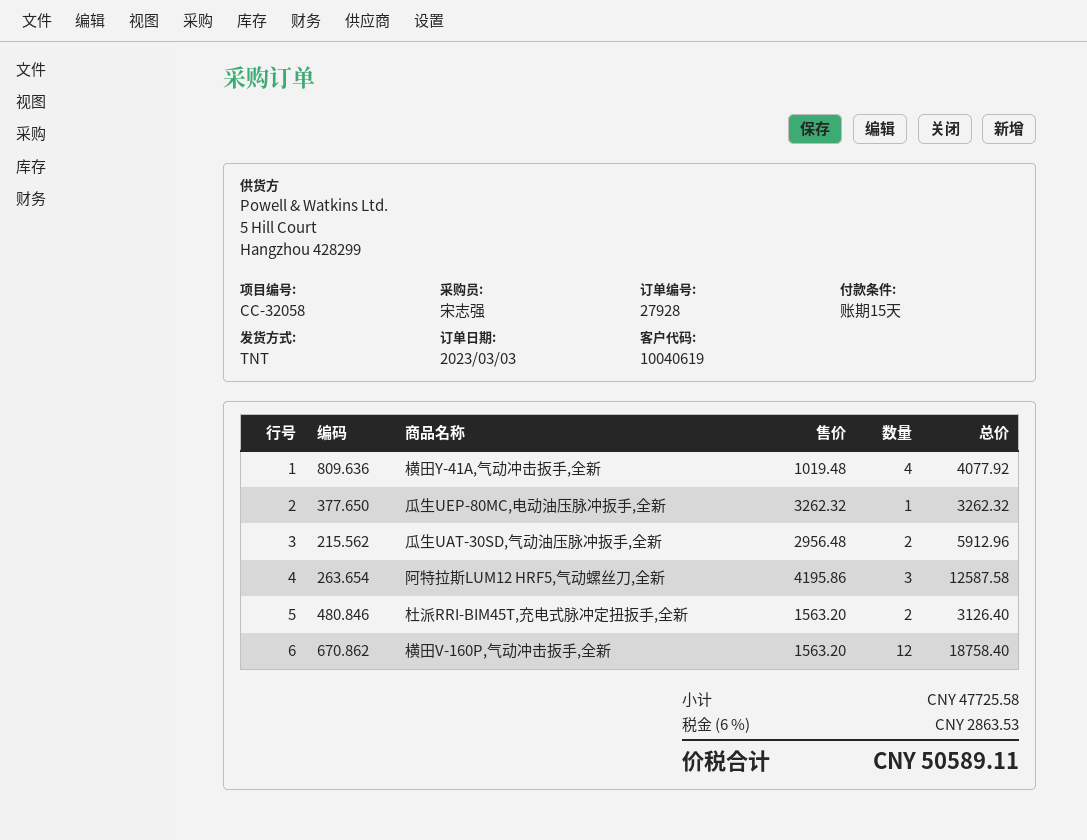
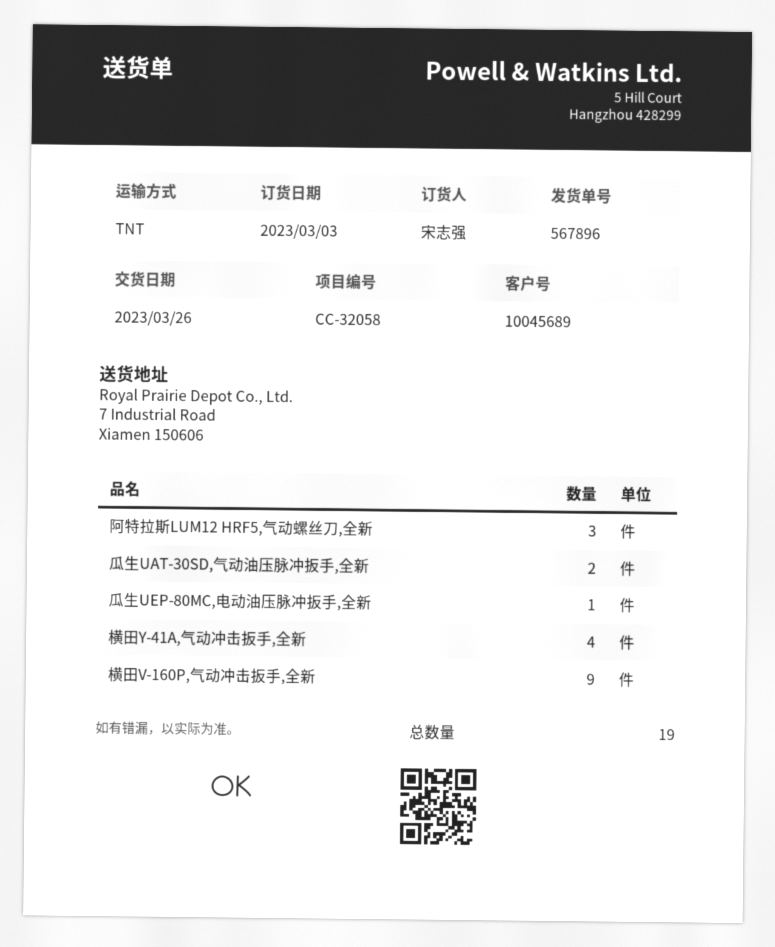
customer number: 10040619 -> 10045689
杜派RRI-BIM45T,充电式脉冲定扭扳手,全新: 2 -> none
横田V-160P,气动冲击扳手,全新: 12 -> 9

